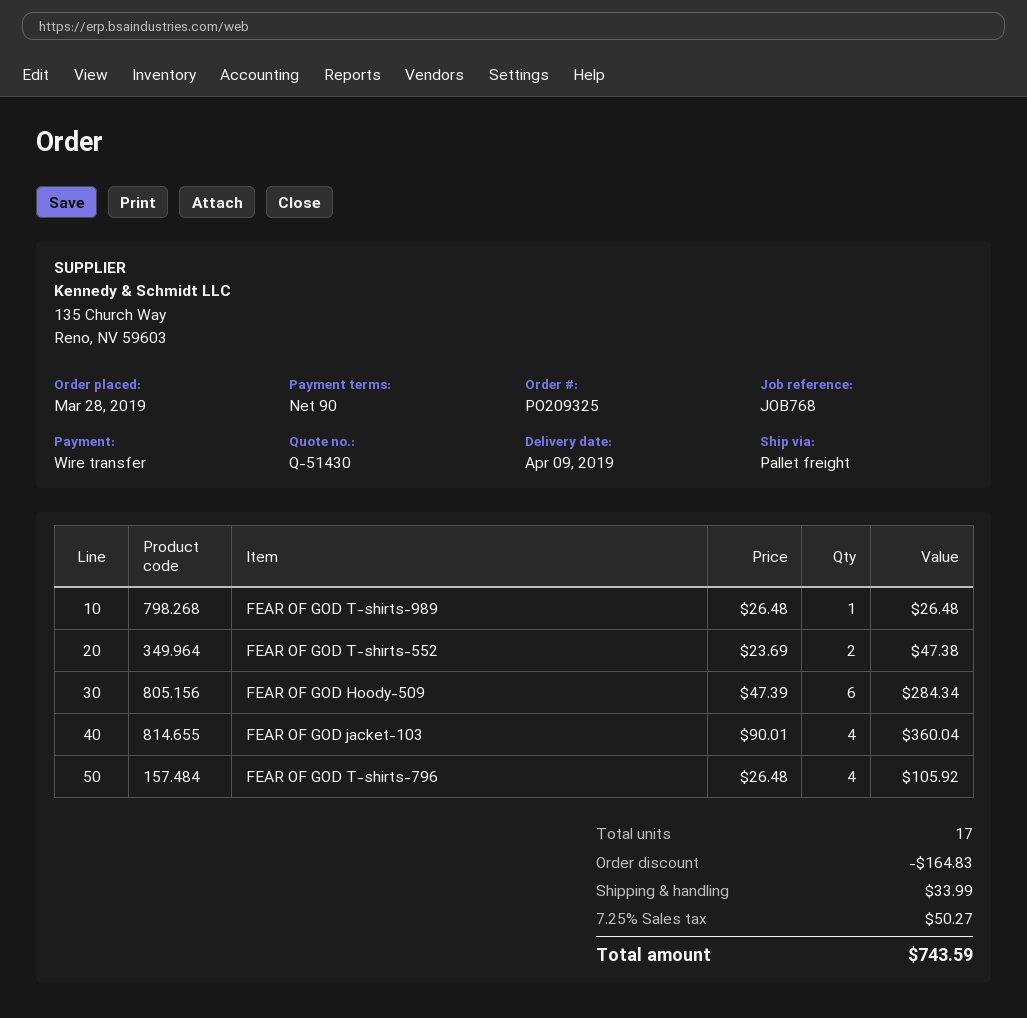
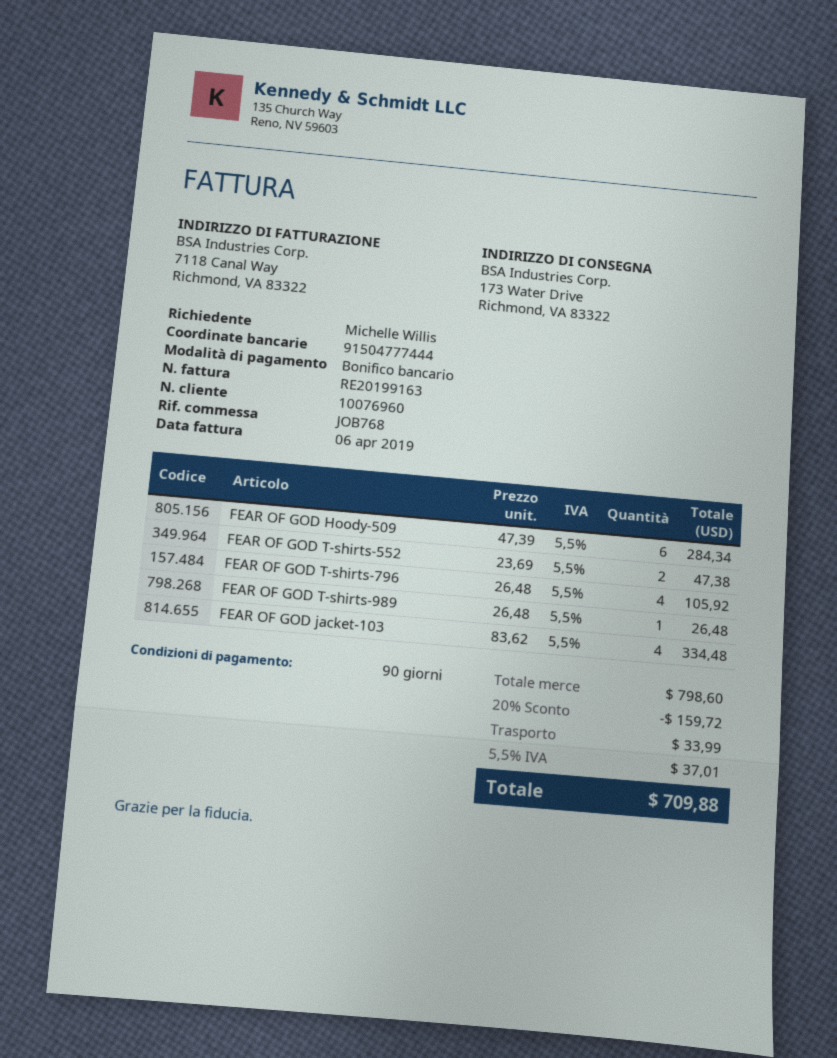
FEAR OF GOD jacket-103: 4 x 90.01 = 360.04 -> 4 x 83.62 = 334.48
discount: 164.83 -> 159.72
tax: 7.25% = 50.27 -> 5.5% = 37.01
total: 743.59 -> 709.88

